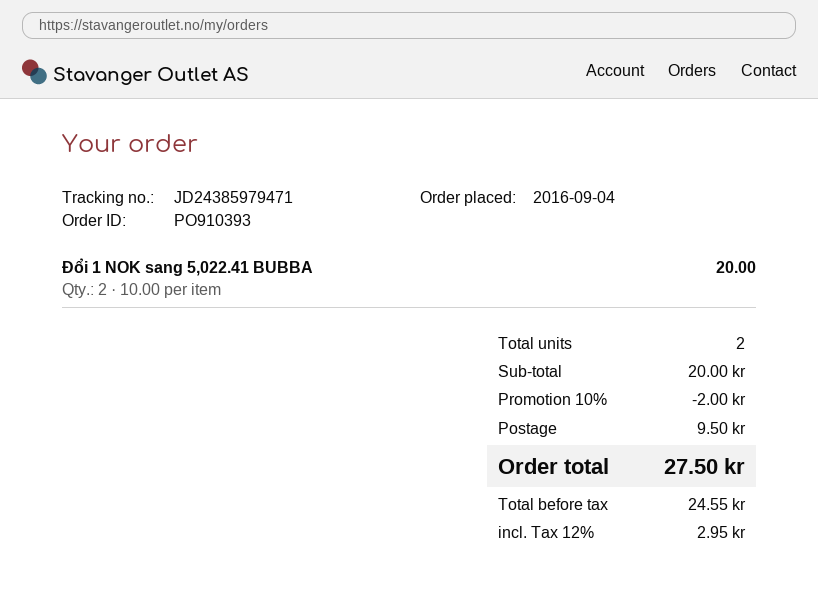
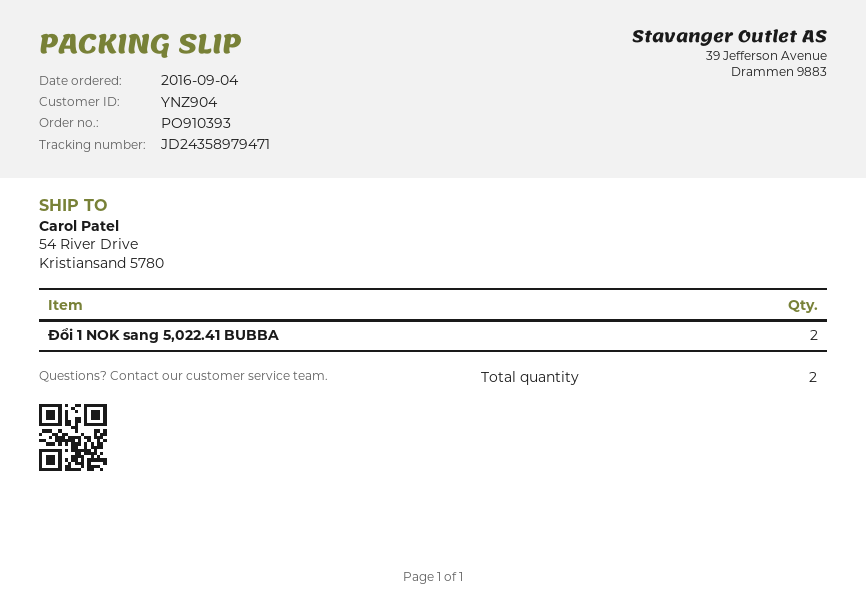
tracking number: JD24385979471 -> JD24358979471

